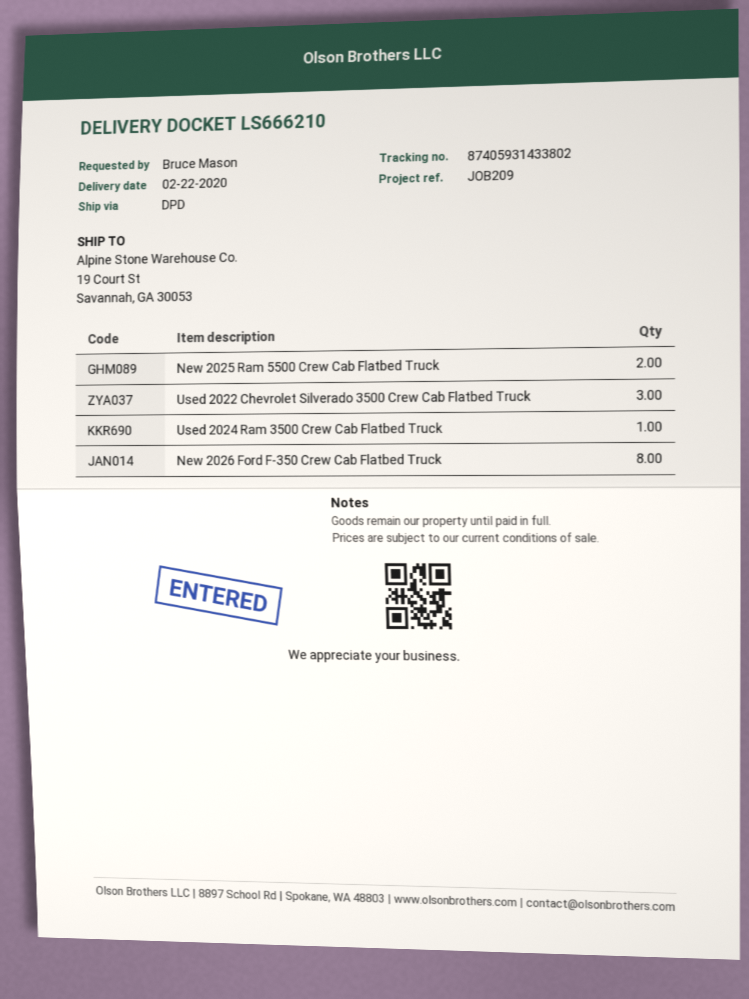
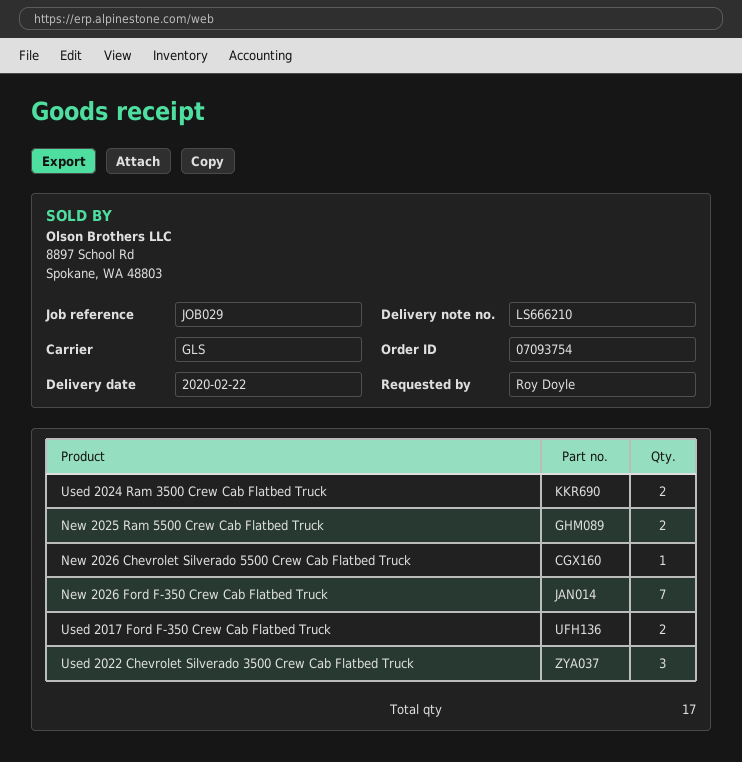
reference: JOB209 -> JOB029
ordered by: Bruce Mason -> Roy Doyle
shipping method: DPD -> GLS
Used 2024 Ram 3500 Crew Cab Flatbed Truck: 1 -> 2
New 2026 Ford F-350 Crew Cab Flatbed Truck: 8 -> 7
New 2026 Chevrolet Silverado 5500 Crew Cab Flatbed Truck: none -> 1
Used 2017 Ford F-350 Crew Cab Flatbed Truck: none -> 2

